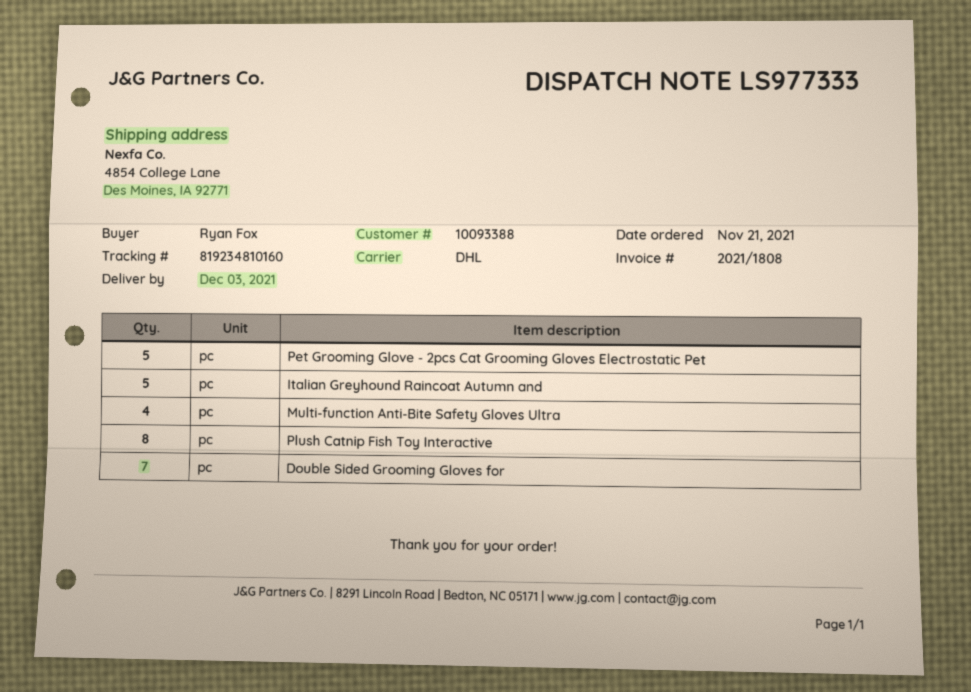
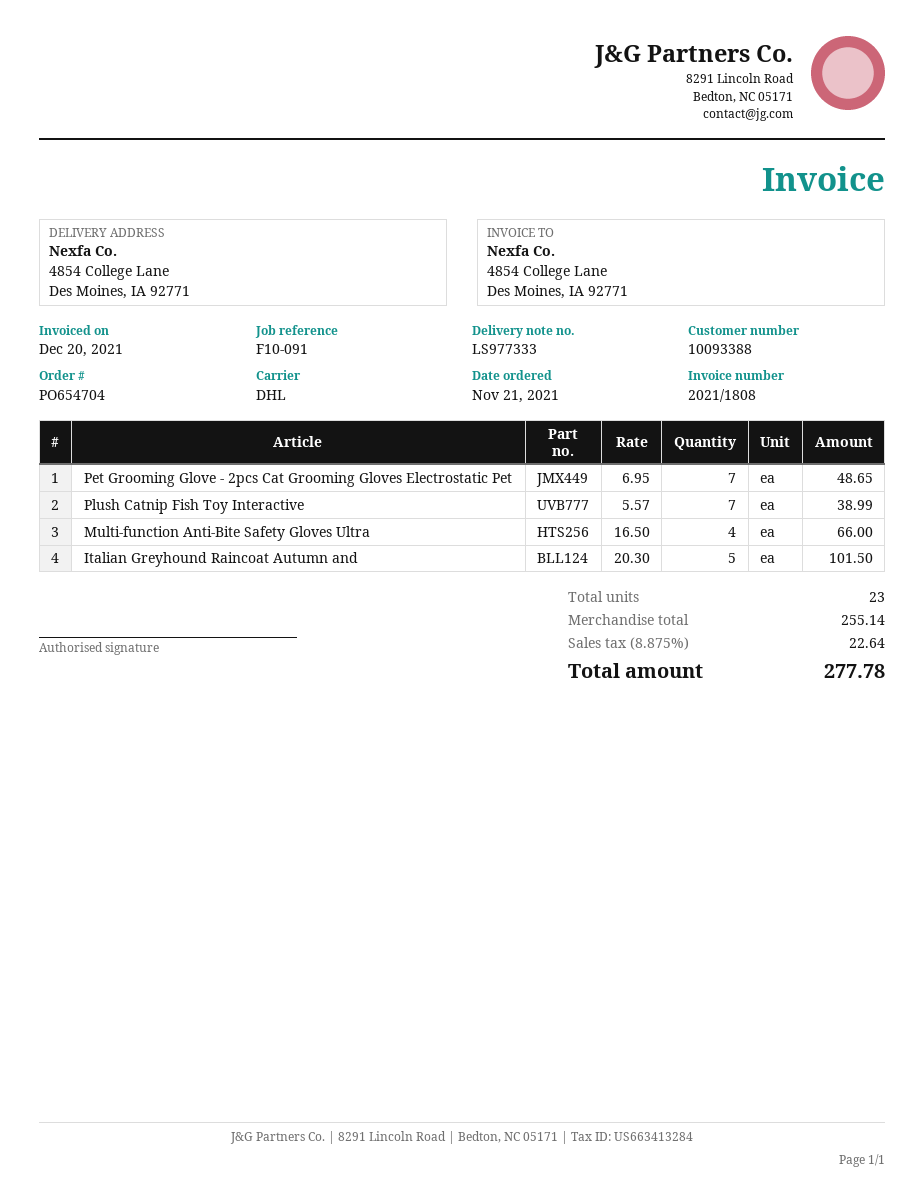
Pet Grooming Glove - 2pcs Cat Grooming Gloves Electrostatic Pet: 5 -> 7
Plush Catnip Fish Toy Interactive: 8 -> 7
Double Sided Grooming Gloves for: 7 -> none

